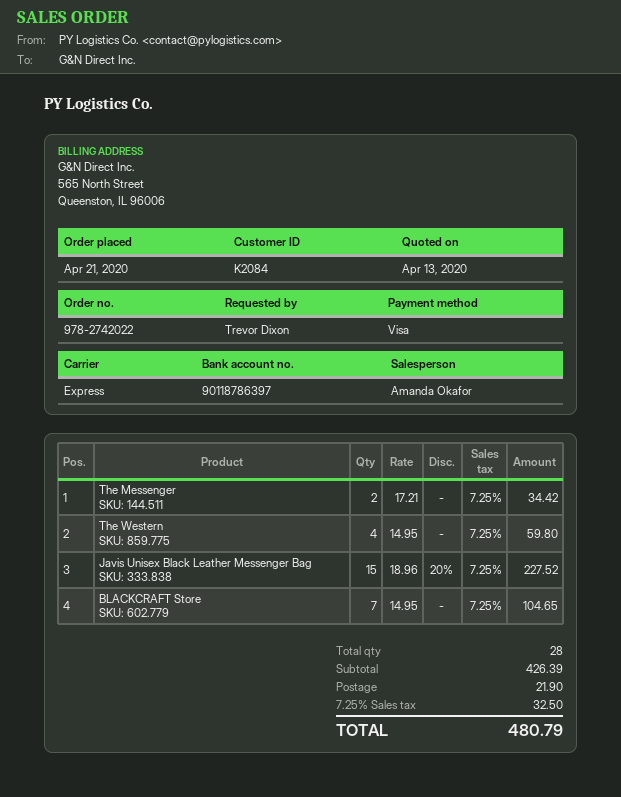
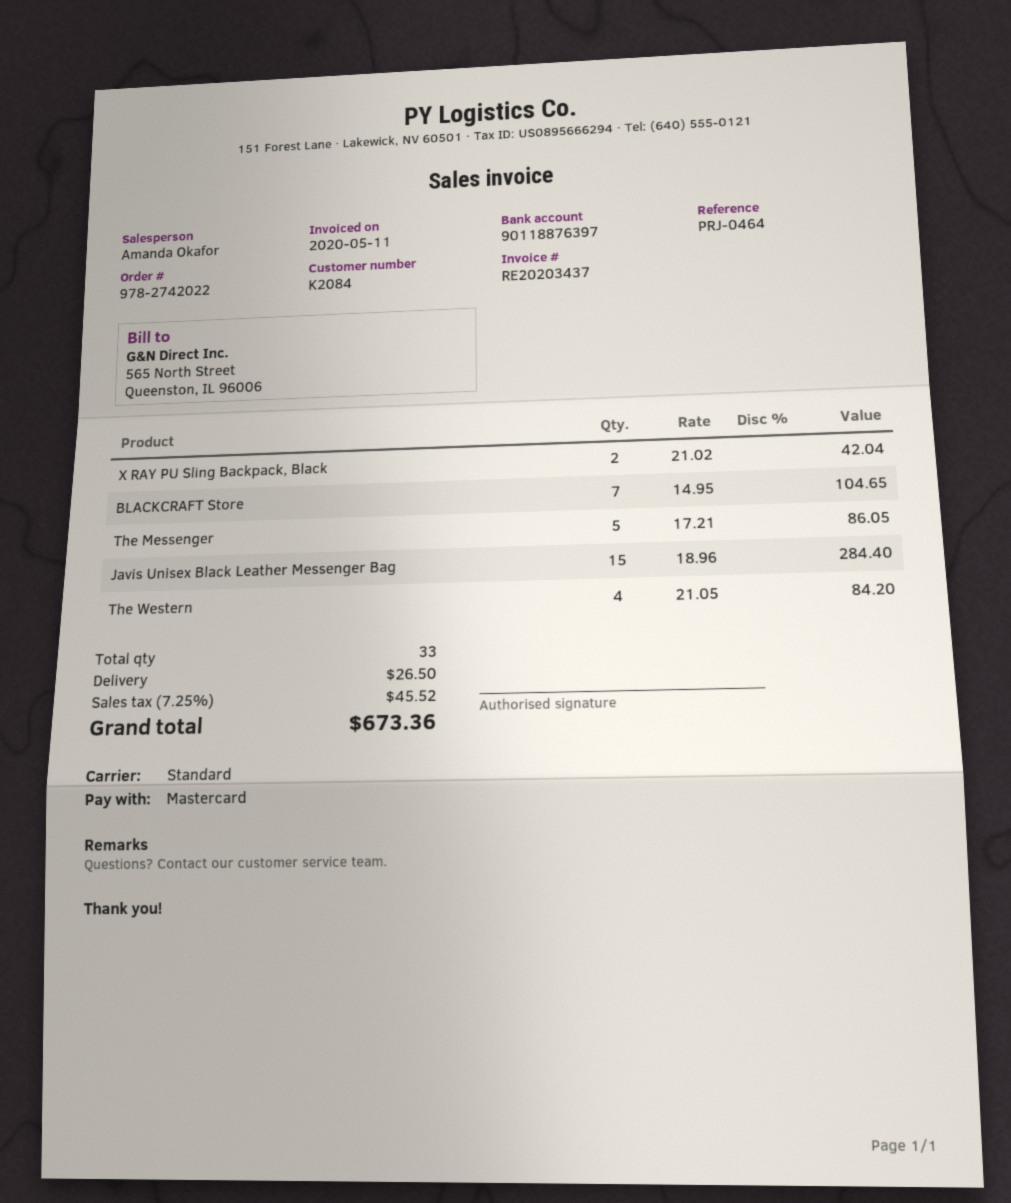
payment method: Visa -> Mastercard
bank account: 90118786397 -> 90118876397
shipping method: express -> standard
The Messenger: 2 x 17.21 = 34.42 -> 5 x 17.21 = 86.05
The Western: 4 x 14.95 = 59.80 -> 4 x 21.05 = 84.20
Javis Unisex Black Leather Messenger Bag: 15 x 18.96 - 20% = 227.52 -> 15 x 18.96 = 284.40
X RAY PU Sling Backpack, Black: none -> 2 x 21.02 = 42.04
total quantity: 28 -> 33
shipping: 21.90 -> 26.50
tax: 7.25% = 32.50 -> 7.25% = 45.52
total: 480.79 -> 673.36

